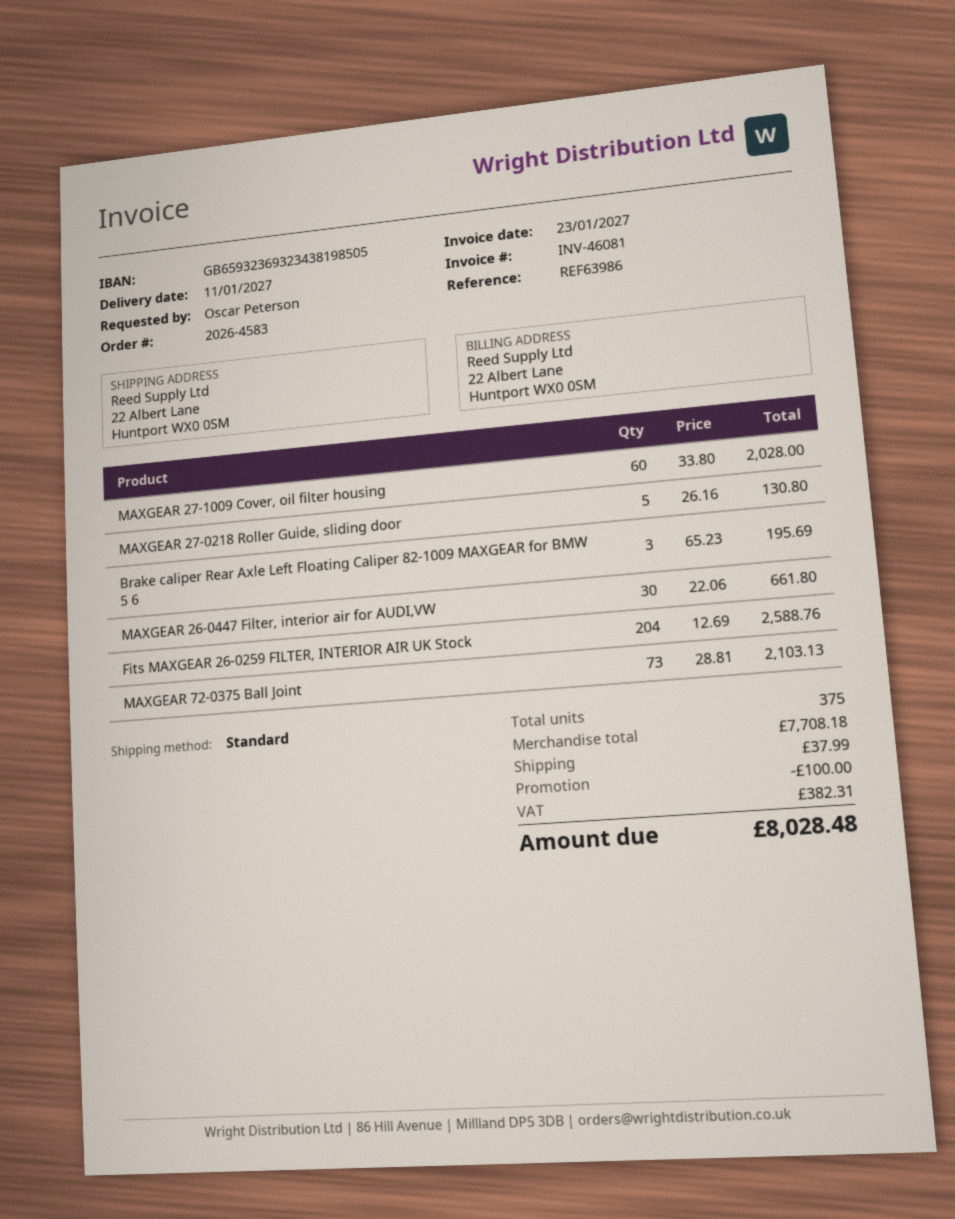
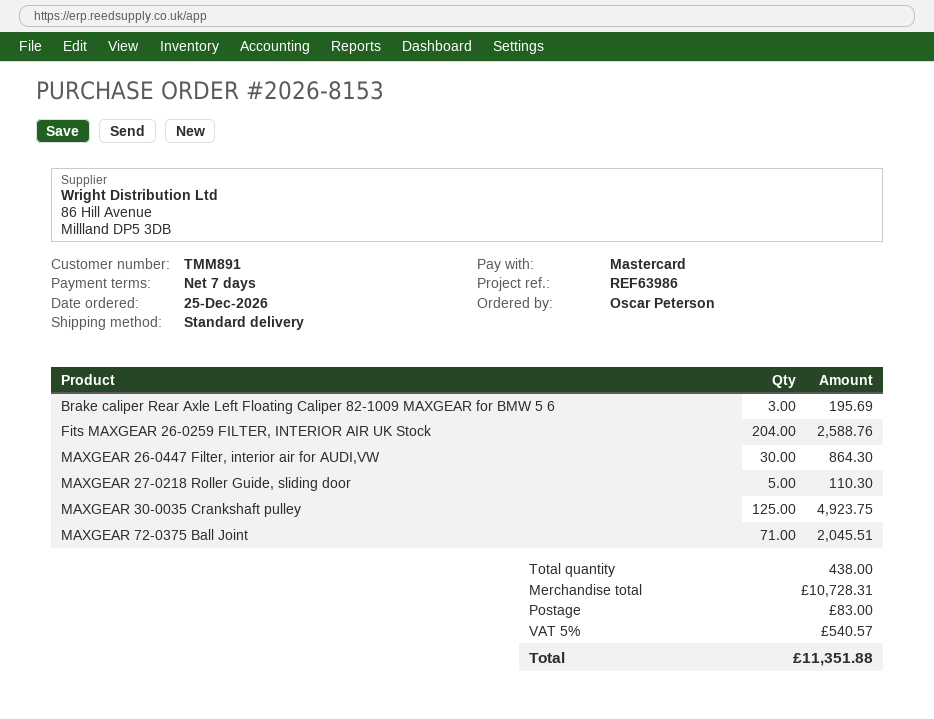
order number: 2026-4583 -> 2026-8153
MAXGEAR 27-1009 Cover, oil filter housing: 60 for 2028.00 -> none
MAXGEAR 27-0218 Roller Guide, sliding door: 5 for 130.80 -> 5 for 110.30
MAXGEAR 26-0447 Filter, interior air for AUDI,VW: 30 for 661.80 -> 30 for 864.30
MAXGEAR 72-0375 Ball Joint: 73 for 2103.13 -> 71 for 2045.51
MAXGEAR 30-0035 Crankshaft pulley: none -> 125 for 4923.75
total quantity: 375 -> 438
subtotal: 7708.18 -> 10728.31
discount: 100.00 -> none
shipping: 37.99 -> 83.00
tax: 382.31 -> 540.57
total: 8028.48 -> 11351.88

